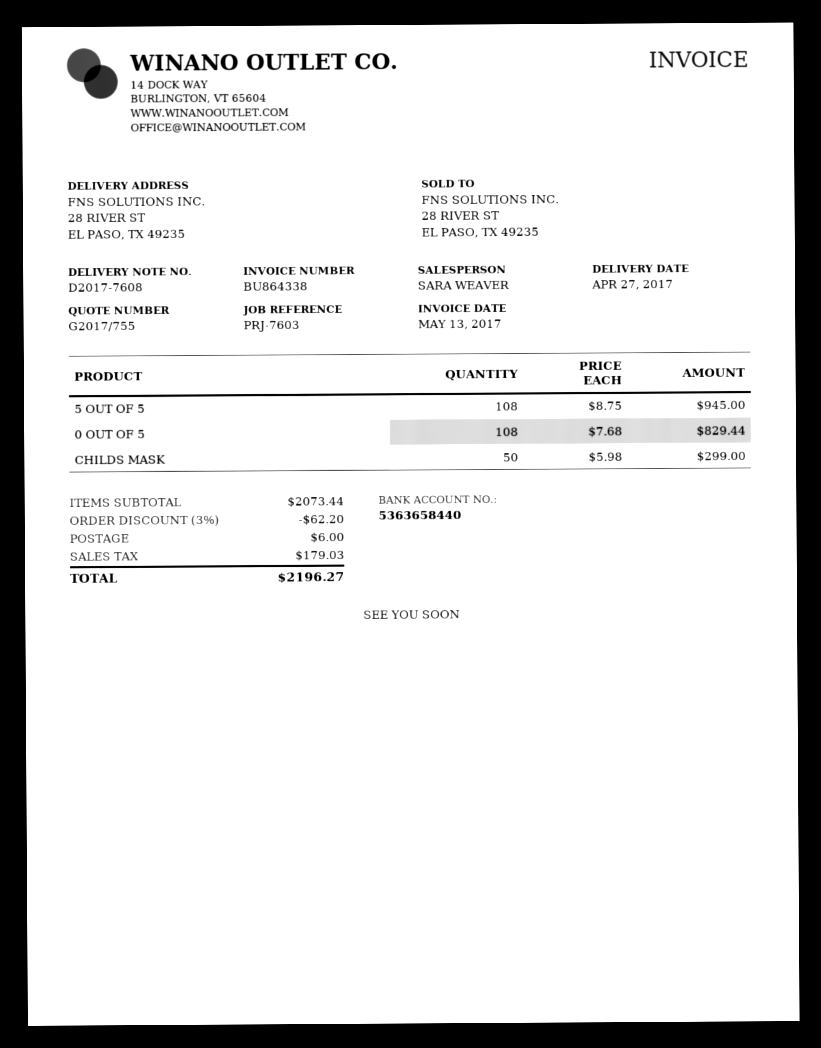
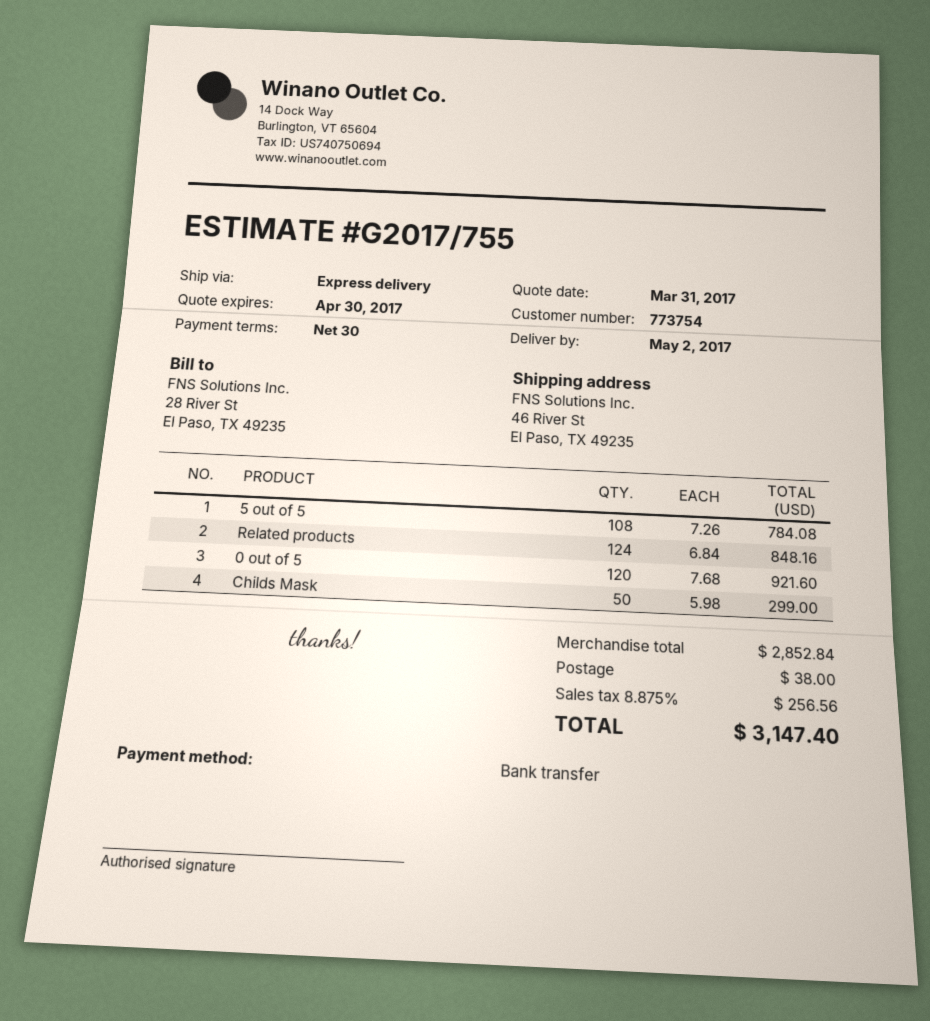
delivery date: 2017-04-27 -> 2017-05-02
ship to: 28 RIVER ST, EL PASO, TX 49235 -> 46 River St, El Paso, TX 49235
5 OUT OF 5: 108 x 8.75 = 945.00 -> 108 x 7.26 = 784.08
0 OUT OF 5: 108 x 7.68 = 829.44 -> 120 x 7.68 = 921.60
Related products: none -> 124 x 6.84 = 848.16
subtotal: 2073.44 -> 2852.84
discount: 3% = 62.20 -> none
shipping: 6.00 -> 38.00
tax: 179.03 -> 256.56
total: 2196.27 -> 3147.40

